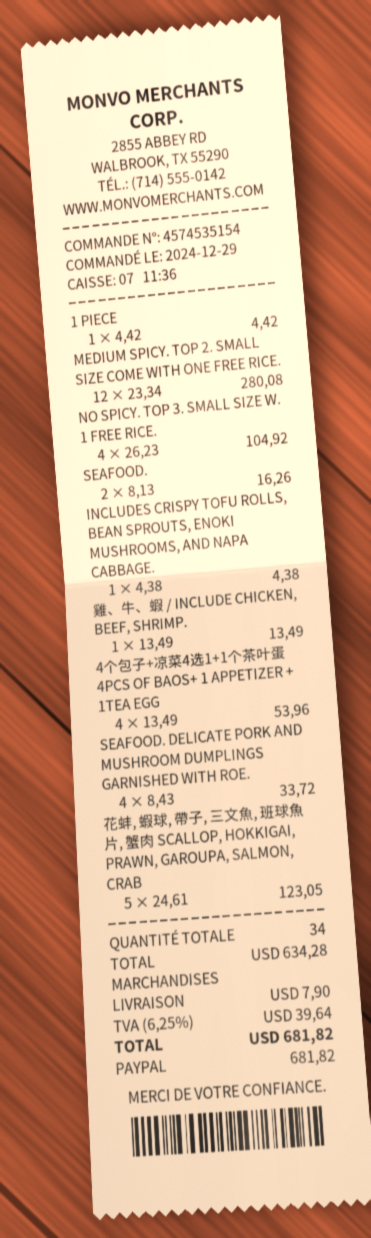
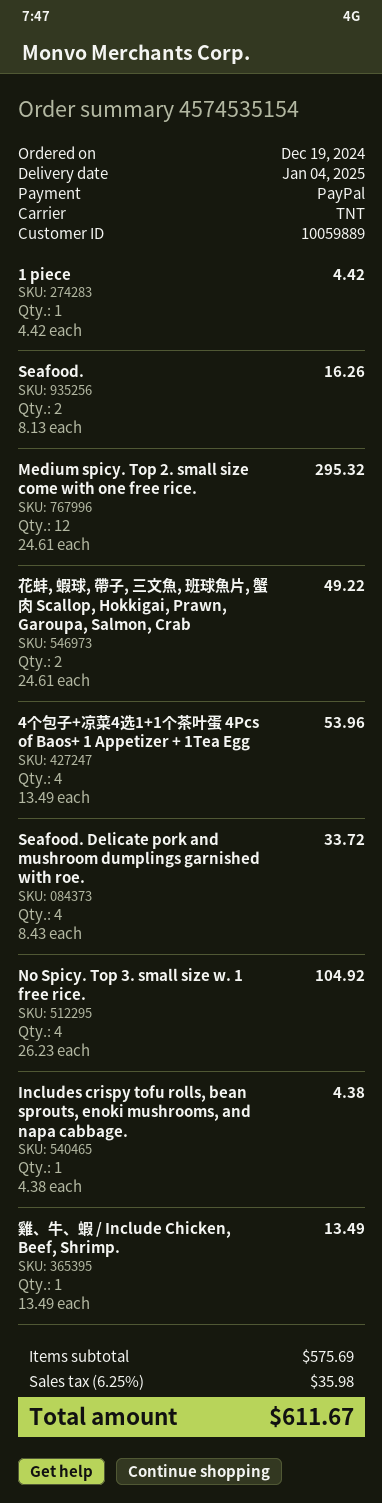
order date: 2024-12-29 -> 2024-12-19
MEDIUM SPICY. TOP 2. SMALL SIZE COME WITH ONE FREE RICE.: 12 x 23.34 = 280.08 -> 12 x 24.61 = 295.32
花蚌, 蝦球, 帶子, 三文魚, 班球魚片, 蟹肉 SCALLOP, HOKKIGAI, PRAWN, GAROUPA, SALMON, CRAB: 5 x 24.61 = 123.05 -> 2 x 24.61 = 49.22
subtotal: 634.28 -> 575.69
shipping: 7.90 -> none
tax: 6.25% = 39.64 -> 6.25% = 35.98
total: 681.82 -> 611.67

